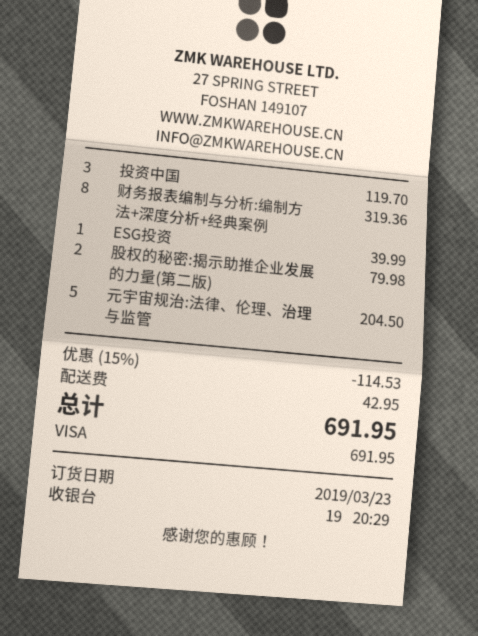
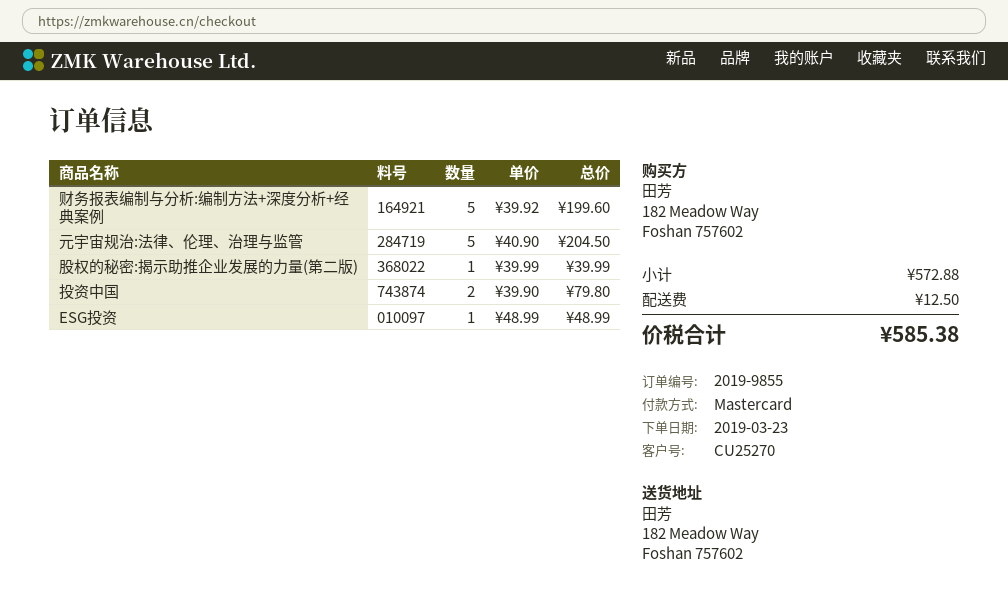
payment method: Visa -> Mastercard
投资中国: 3 for 119.70 -> 2 for 79.80
财务报表编制与分析:编制方法+深度分析+经典案例: 8 for 319.36 -> 5 for 199.60
ESG投资: 1 for 39.99 -> 1 for 48.99
股权的秘密:揭示助推企业发展的力量(第二版): 2 for 79.98 -> 1 for 39.99
discount: 15% = 114.53 -> none
shipping: 42.95 -> 12.50
total: 691.95 -> 585.38

